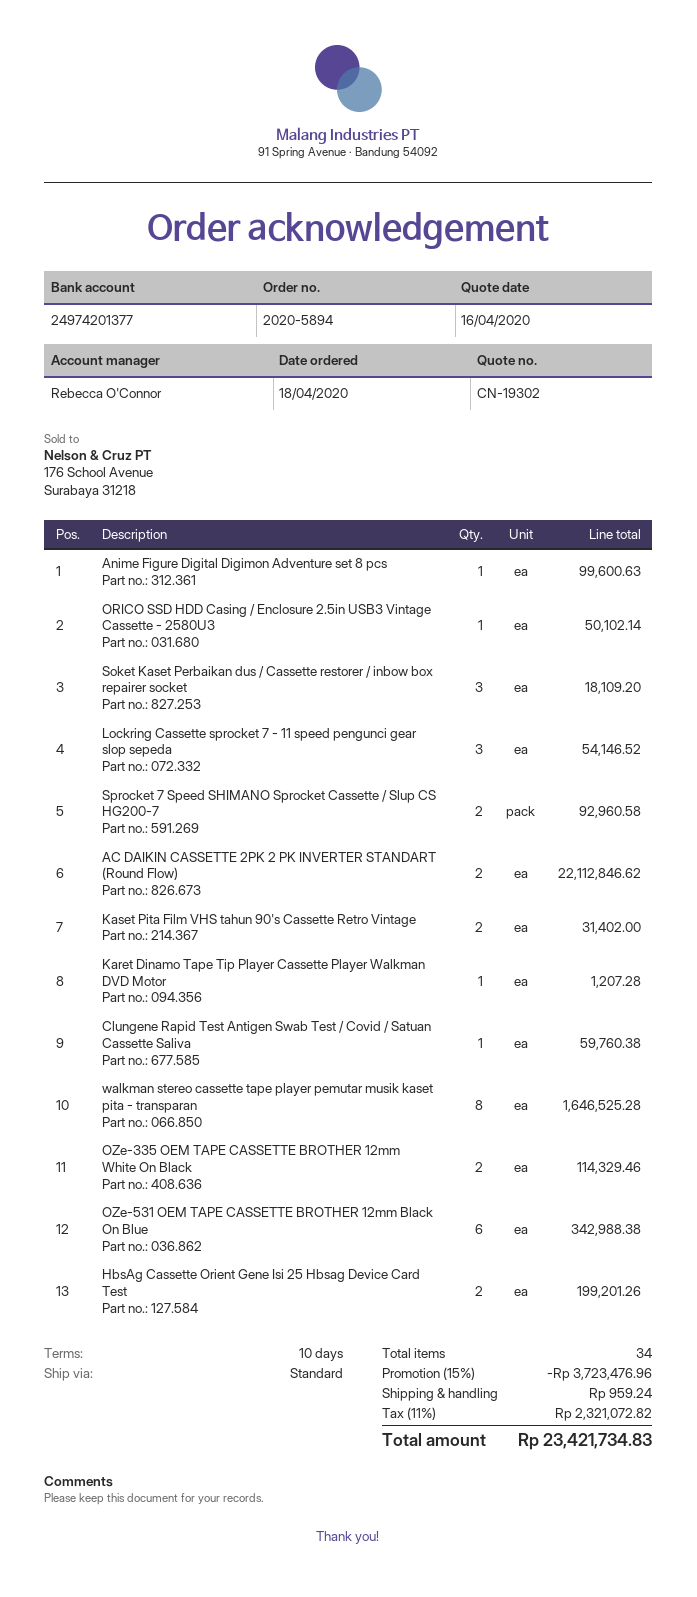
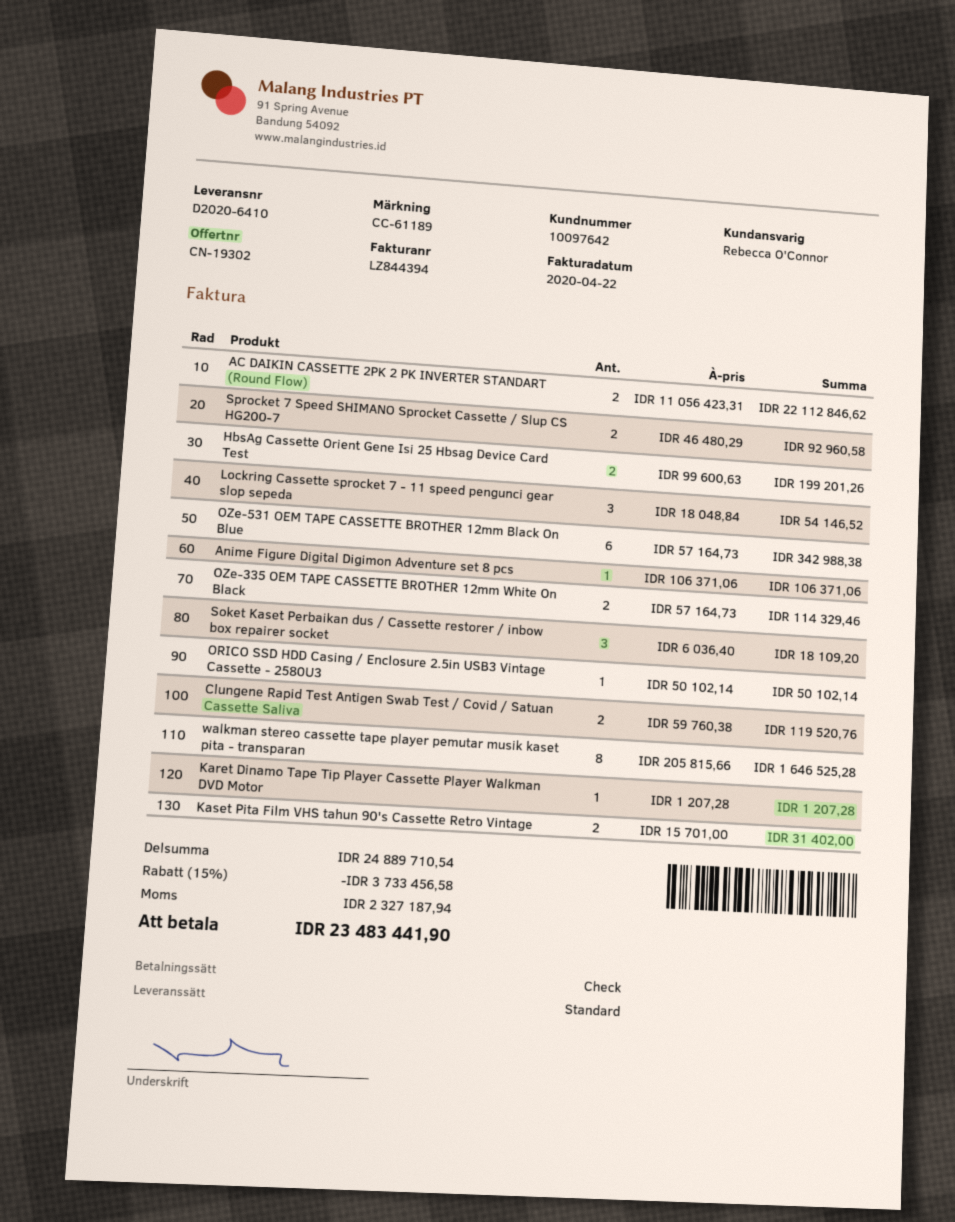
Anime Figure Digital Digimon Adventure set 8 pcs: 1 for 99600.63 -> 1 for 106371.06
Clungene Rapid Test Antigen Swab Test / Covid / Satuan Cassette Saliva: 1 for 59760.38 -> 2 for 119520.76
discount: 15% = 3723476.96 -> 15% = 3733456.58
shipping: 959.24 -> none
tax: 2321072.82 -> 2327187.94
total: 23421734.83 -> 23483441.90

